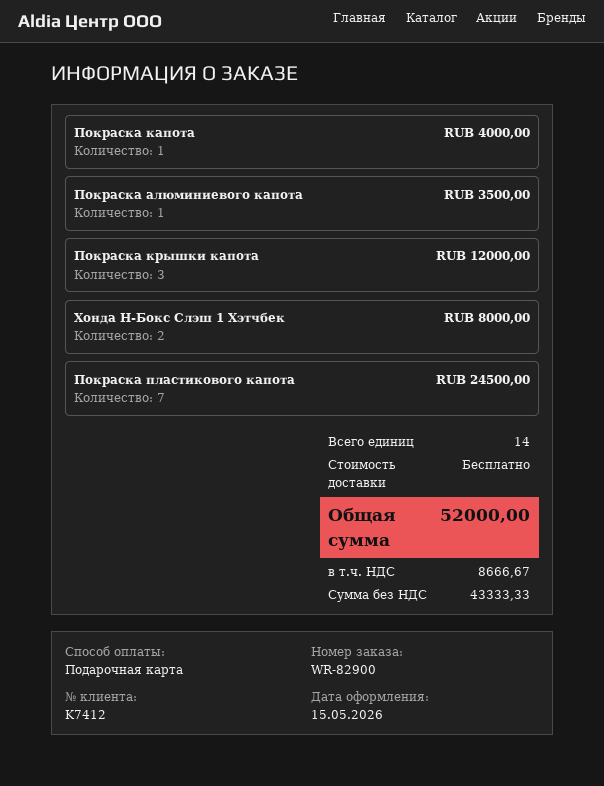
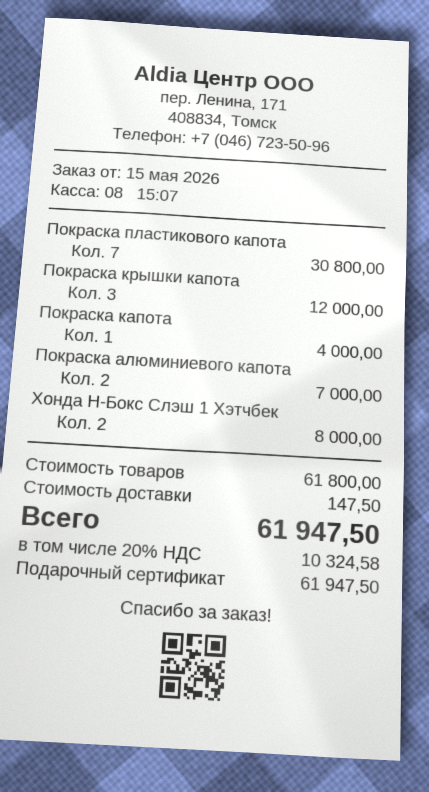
Покраска алюминиевого капота: 1 for 3500.00 -> 2 for 7000.00
Покраска пластикового капота: 7 for 24500.00 -> 7 for 30800.00
shipping: 0.00 -> 147.50
tax: 8666.67 -> 10324.58
total: 52000.00 -> 61947.50

